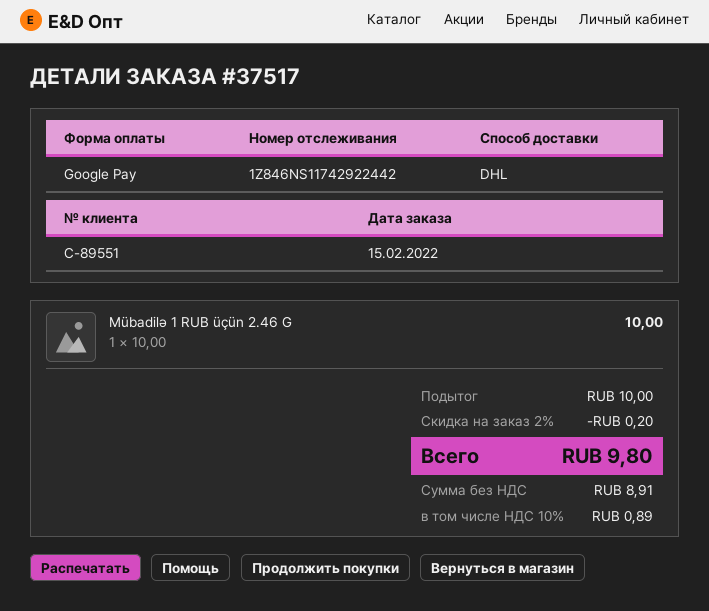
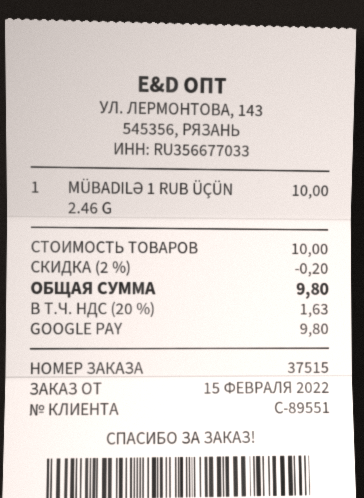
order number: 37517 -> 37515
tax: 10% = 0.89 -> 20% = 1.63

